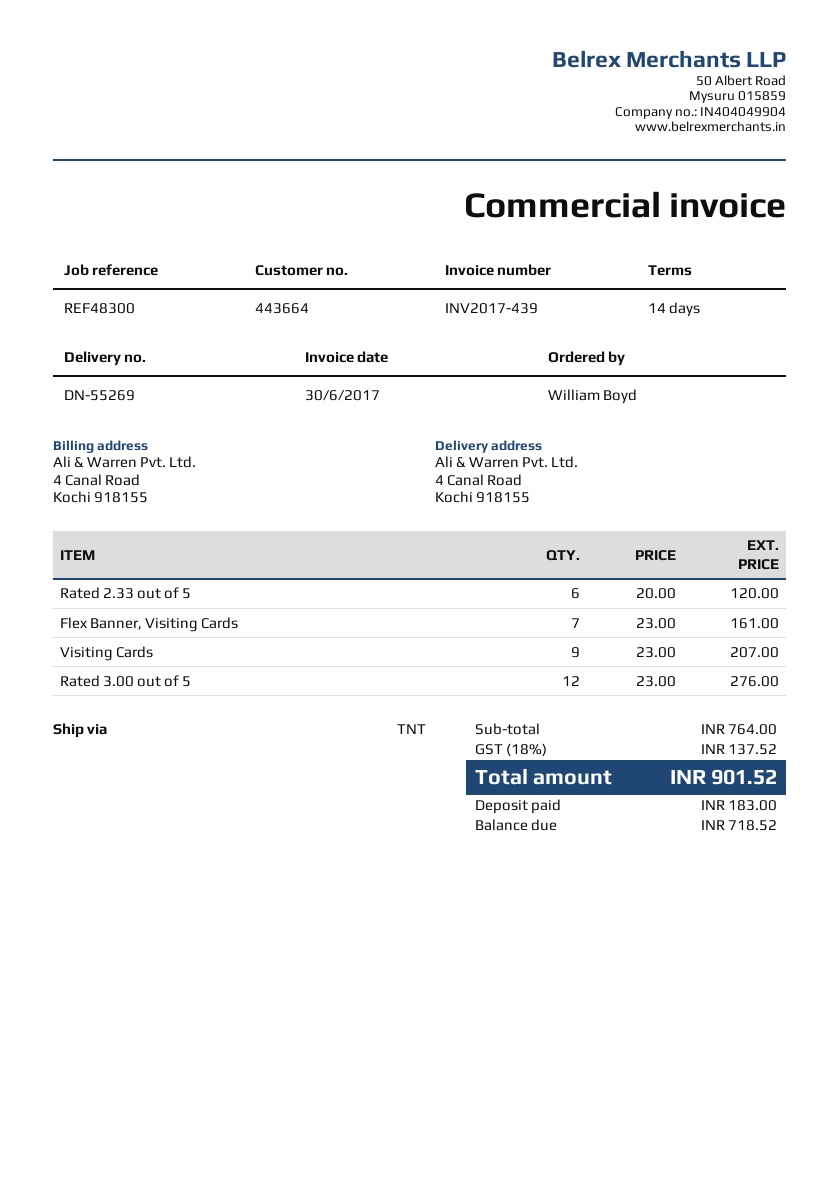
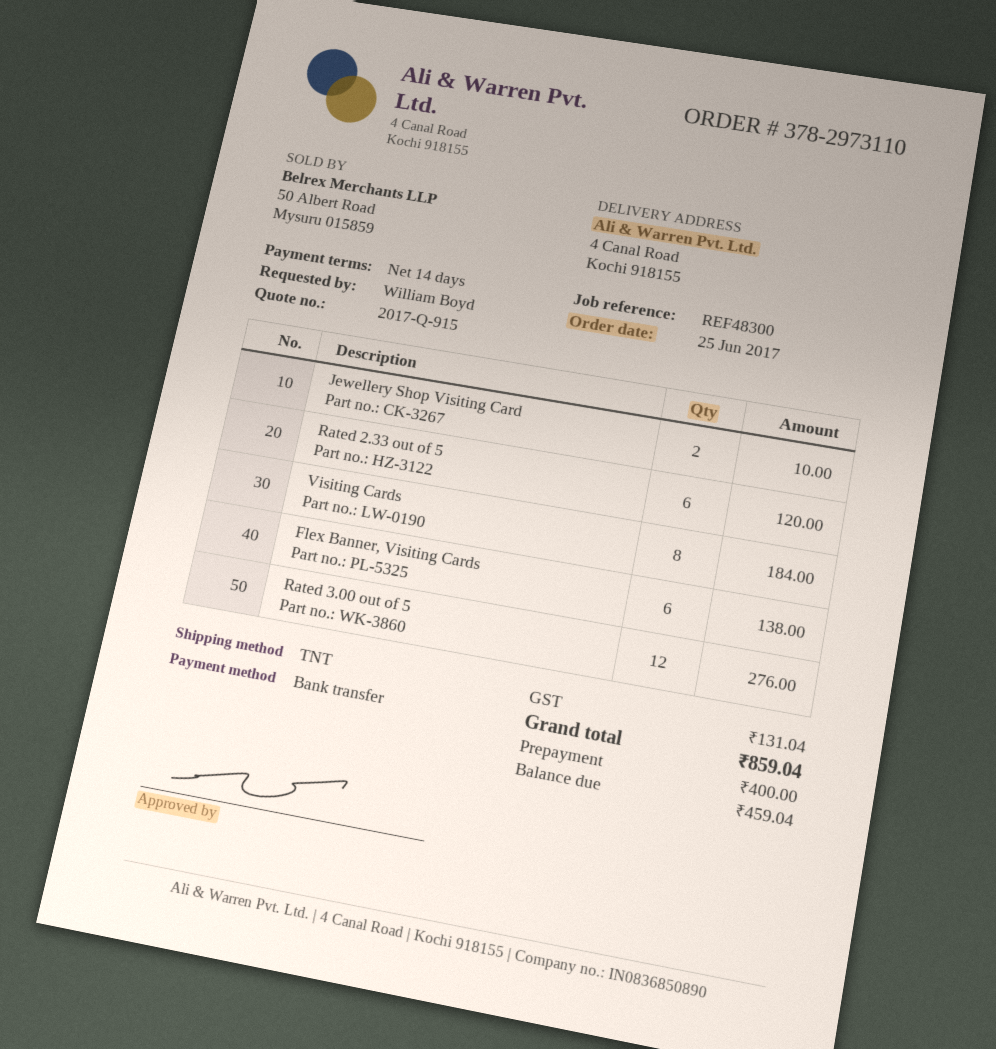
Flex Banner, Visiting Cards: 7 for 161.00 -> 6 for 138.00
Visiting Cards: 9 for 207.00 -> 8 for 184.00
Jewellery Shop Visiting Card: none -> 2 for 10.00
tax: 137.52 -> 131.04
total: 901.52 -> 859.04
deposit: 183.00 -> 400.00
balance: 718.52 -> 459.04

